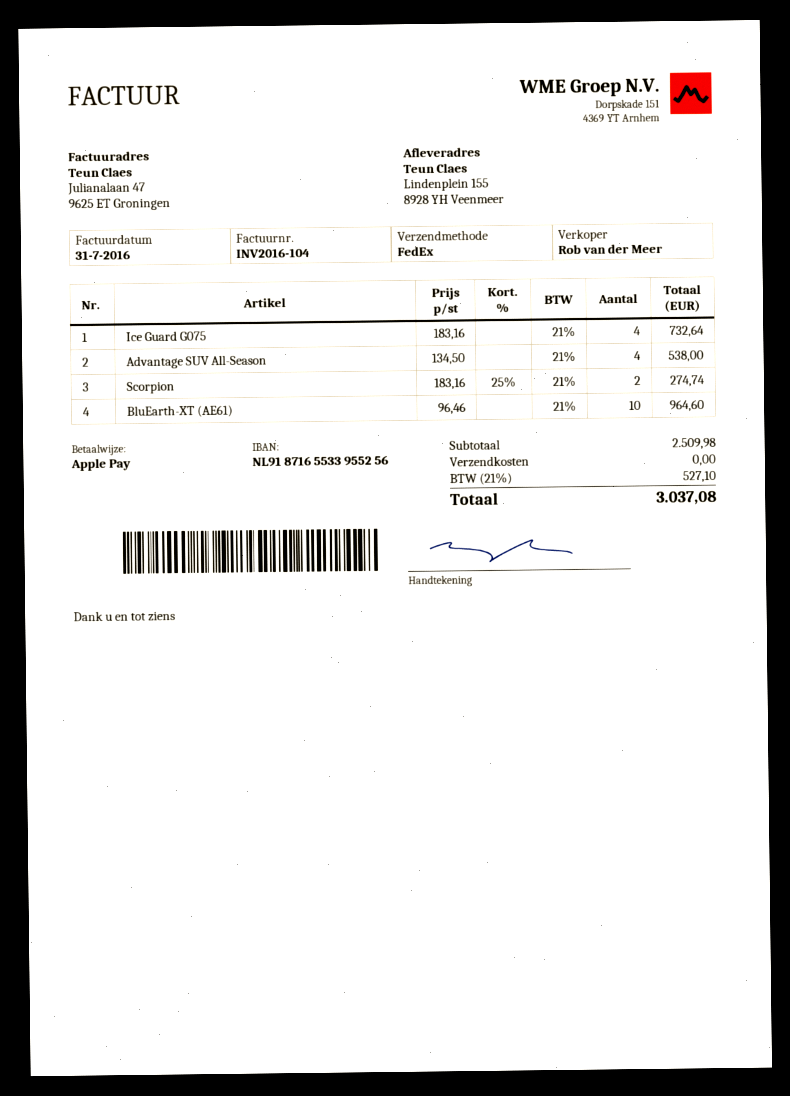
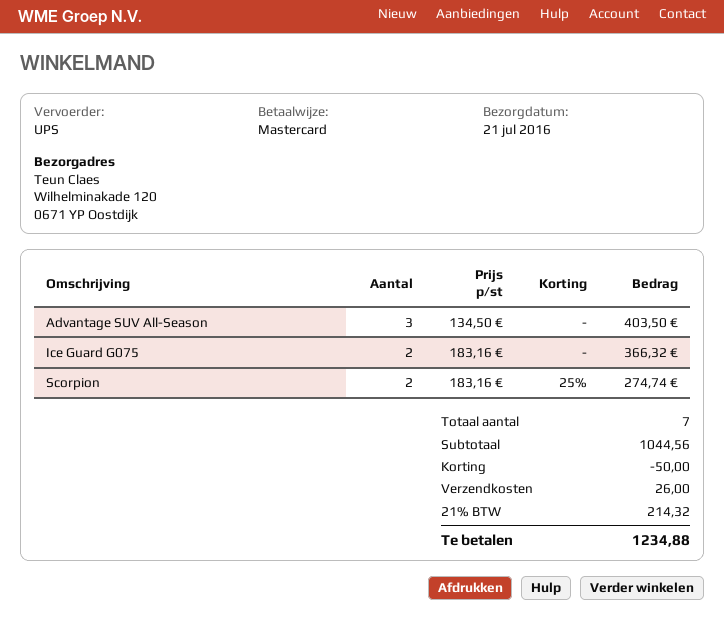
payment method: Apple Pay -> Mastercard
shipping method: FedEx -> UPS
ship to: Lindenplein 155, 8928 YH Veenmeer -> Wilhelminakade 120, 0671 YP Oostdijk
Ice Guard G075: 4 x 183.16 = 732.64 -> 2 x 183.16 = 366.32
Advantage SUV All-Season: 4 x 134.50 = 538.00 -> 3 x 134.50 = 403.50
BluEarth-XT (AE61): 10 x 96.46 = 964.60 -> none
subtotal: 2509.98 -> 1044.56
discount: none -> 50.00
shipping: 0.00 -> 26.00
tax: 21% = 527.10 -> 21% = 214.32
total: 3037.08 -> 1234.88

